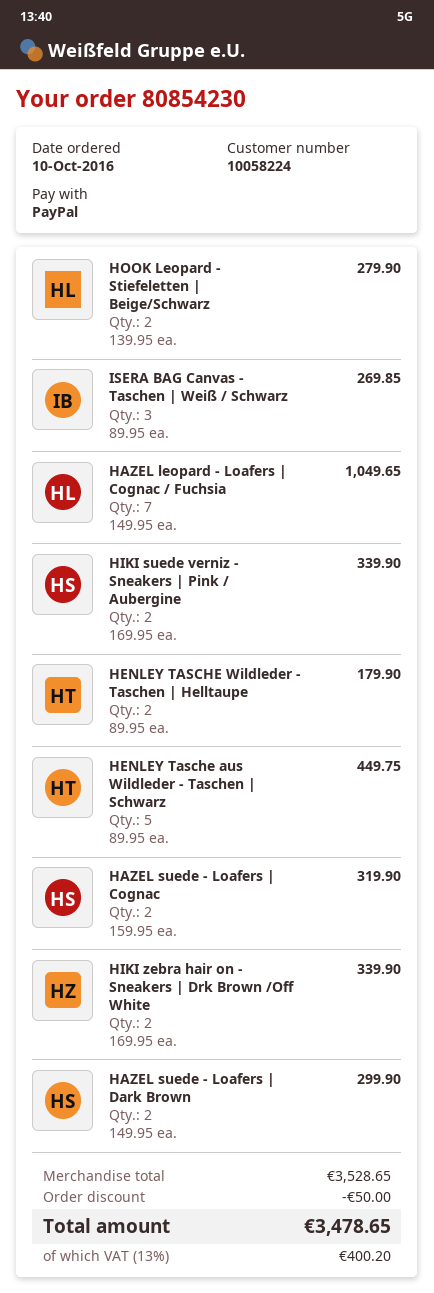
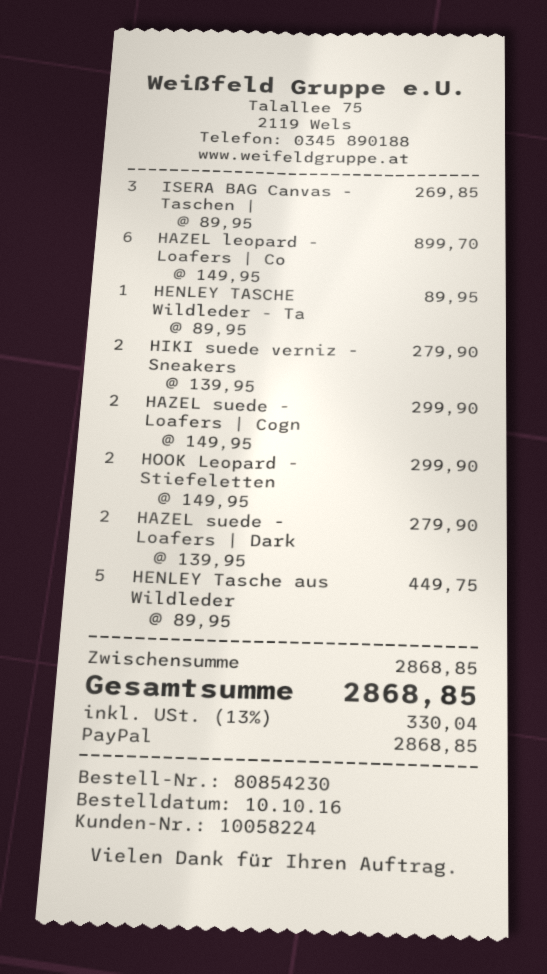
HOOK Leopard - Stiefeletten | Beige/Schwarz: 2 x 139.95 = 279.90 -> 2 x 149.95 = 299.90
HAZEL leopard - Loafers | Cognac / Fuchsia: 7 x 149.95 = 1049.65 -> 6 x 149.95 = 899.70
HIKI suede verniz - Sneakers | Pink / Aubergine: 2 x 169.95 = 339.90 -> 2 x 139.95 = 279.90
HENLEY TASCHE Wildleder - Taschen | Helltaupe: 2 x 89.95 = 179.90 -> 1 x 89.95 = 89.95
HAZEL suede - Loafers | Cognac: 2 x 159.95 = 319.90 -> 2 x 149.95 = 299.90
HIKI zebra hair on - Sneakers | Drk Brown /Off White: 2 x 169.95 = 339.90 -> none
HAZEL suede - Loafers | Dark Brown: 2 x 149.95 = 299.90 -> 2 x 139.95 = 279.90
subtotal: 3528.65 -> 2868.85
discount: 50.00 -> none
tax: 13% = 400.20 -> 13% = 330.04
total: 3478.65 -> 2868.85

